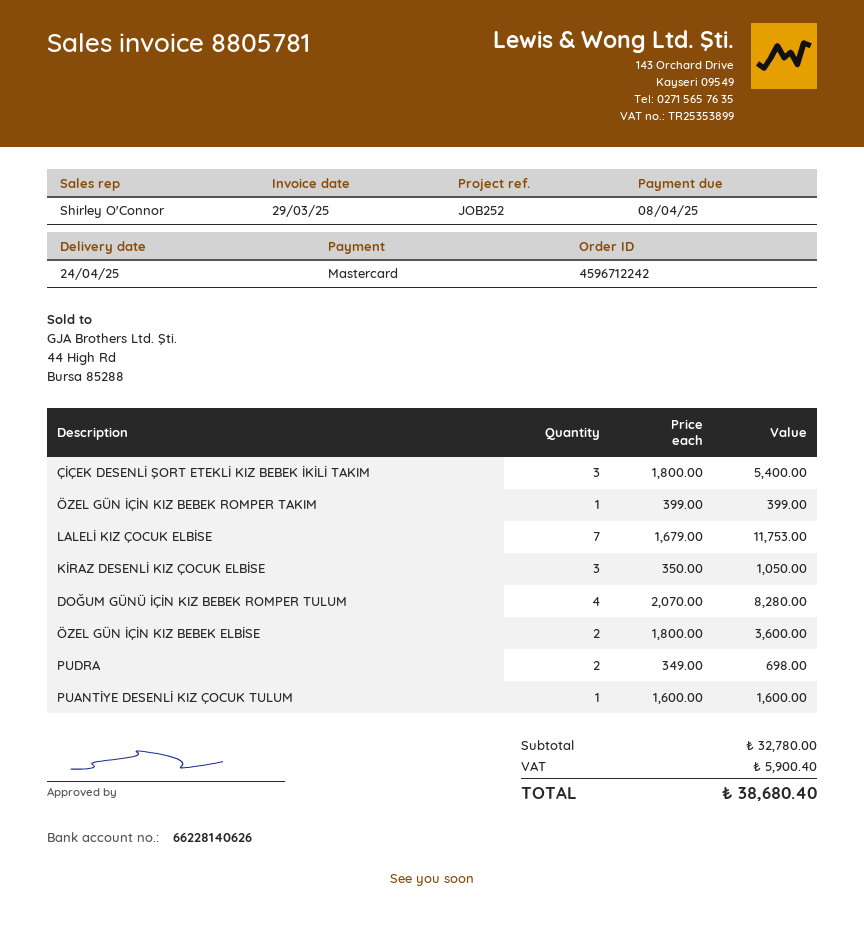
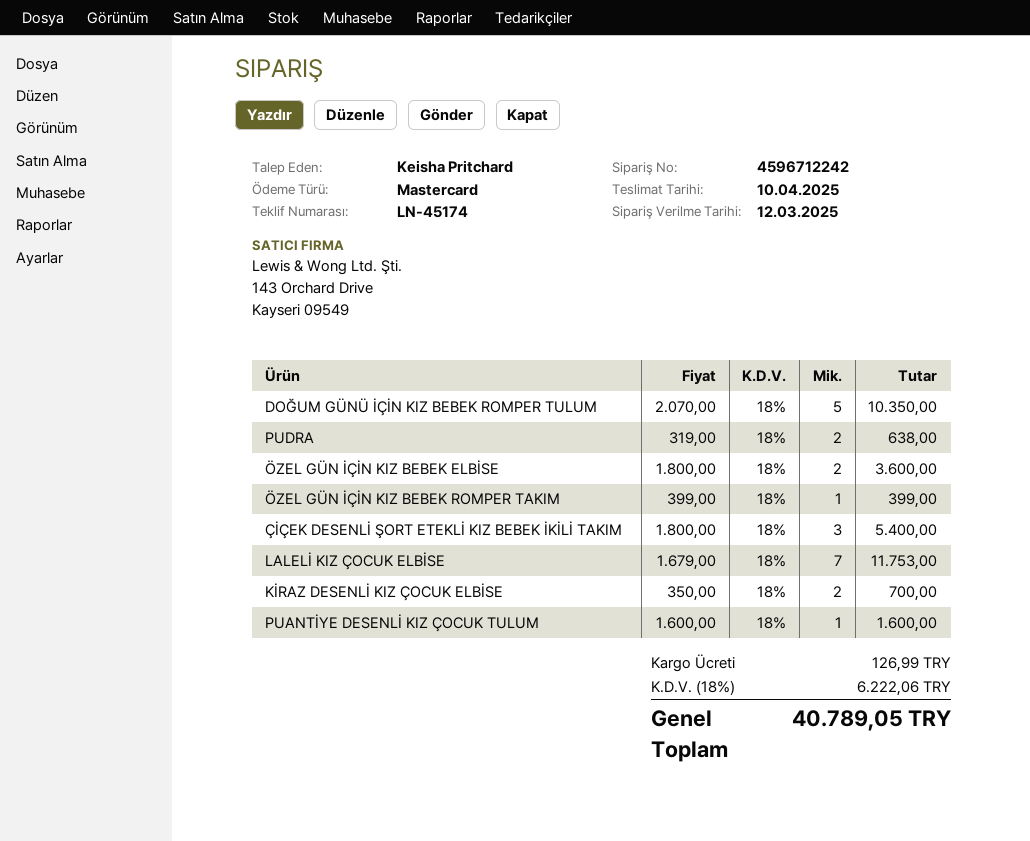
delivery date: 2025-04-24 -> 2025-04-10
KİRAZ DESENLİ KIZ ÇOCUK ELBİSE: 3 x 350.00 = 1050.00 -> 2 x 350.00 = 700.00
DOĞUM GÜNÜ İÇİN KIZ BEBEK ROMPER TULUM: 4 x 2070.00 = 8280.00 -> 5 x 2070.00 = 10350.00
PUDRA: 2 x 349.00 = 698.00 -> 2 x 319.00 = 638.00
shipping: none -> 126.99
tax: 5900.40 -> 6222.06
total: 38680.40 -> 40789.05

